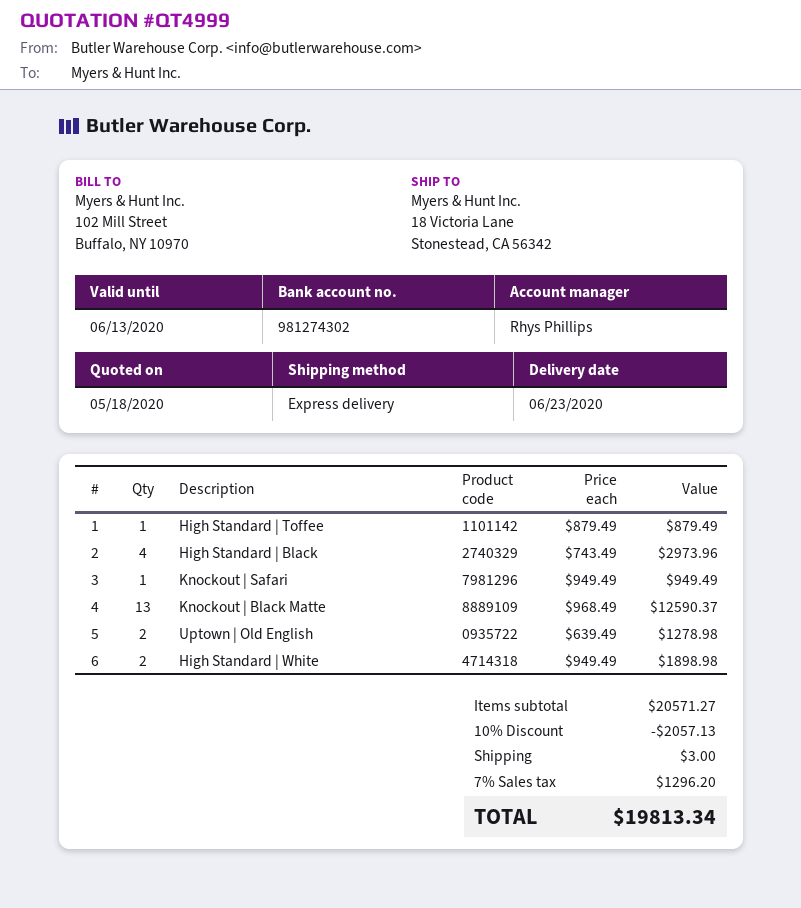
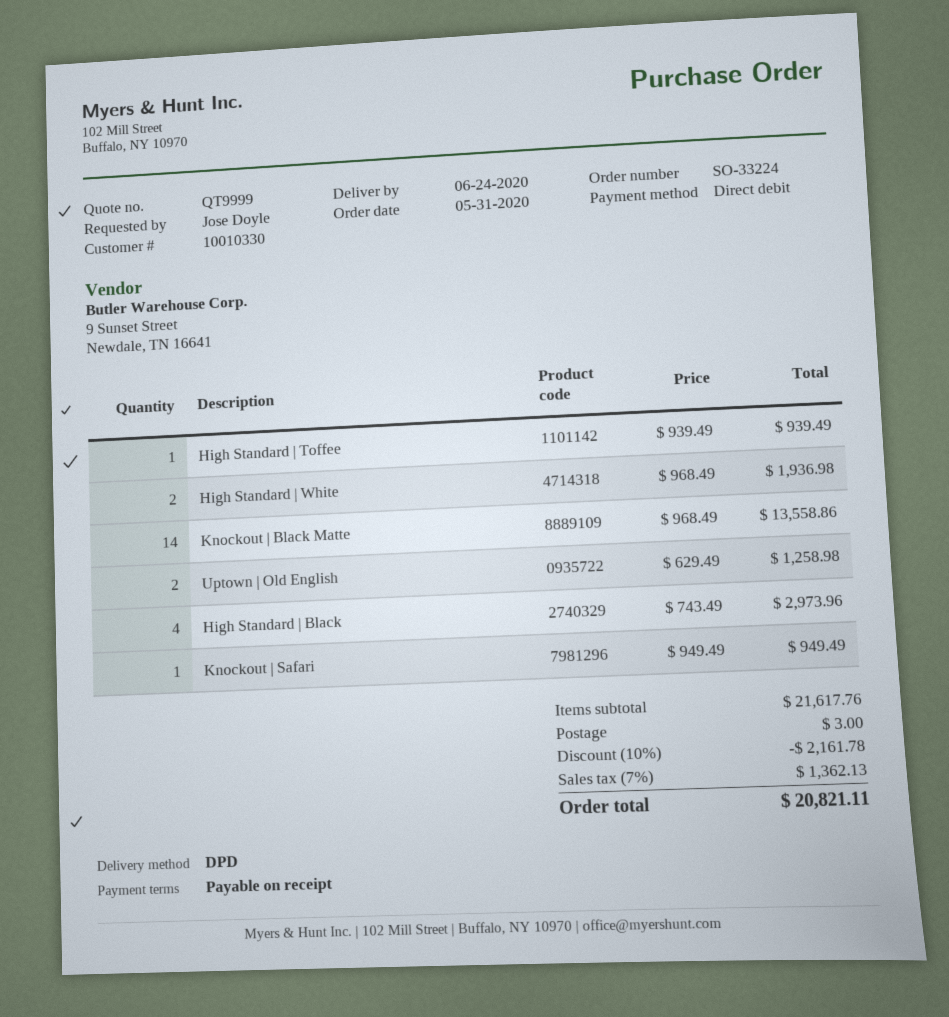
quote number: QT4999 -> QT9999
delivery date: 2020-06-23 -> 2020-06-24
shipping method: express -> DPD
High Standard | Toffee: 1 x 879.49 = 879.49 -> 1 x 939.49 = 939.49
Knockout | Black Matte: 13 x 968.49 = 12590.37 -> 14 x 968.49 = 13558.86
Uptown | Old English: 2 x 639.49 = 1278.98 -> 2 x 629.49 = 1258.98
High Standard | White: 2 x 949.49 = 1898.98 -> 2 x 968.49 = 1936.98
subtotal: 20571.27 -> 21617.76
discount: 10% = 2057.13 -> 10% = 2161.78
tax: 7% = 1296.20 -> 7% = 1362.13
total: 19813.34 -> 20821.11

